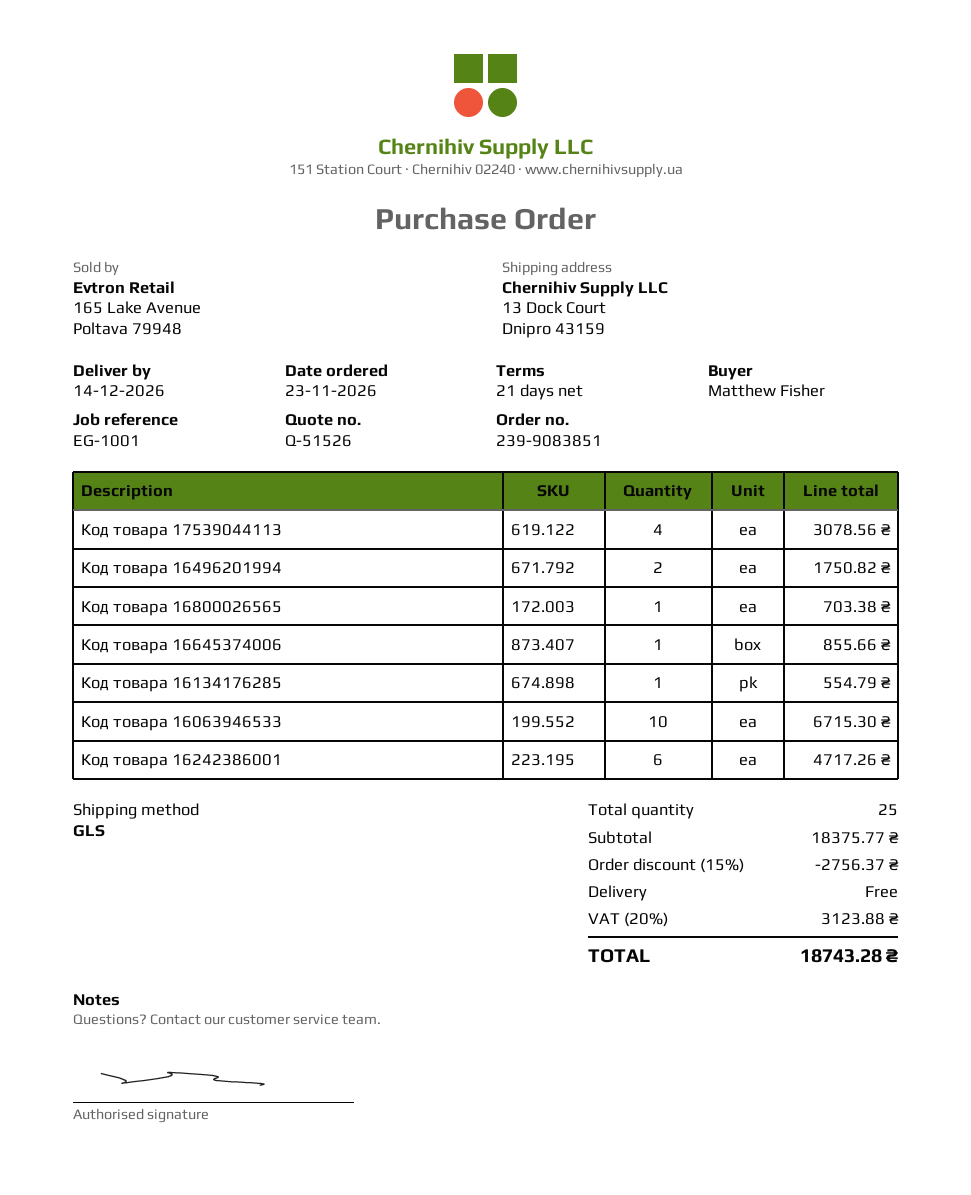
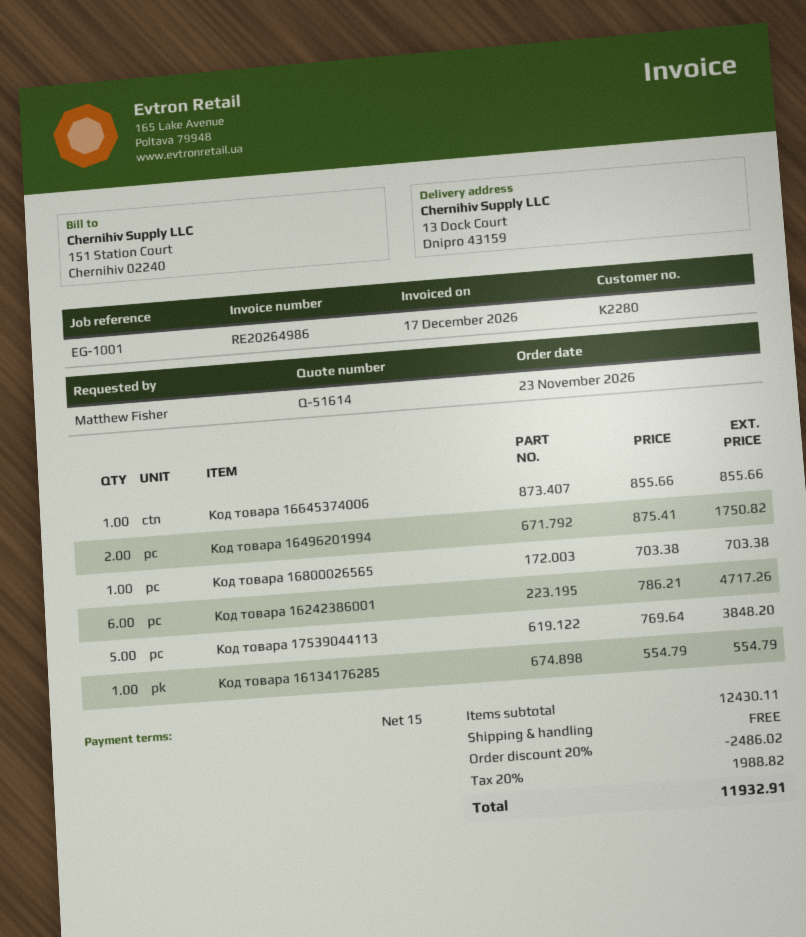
quote number: Q-51526 -> Q-51614
payment terms: 21 days -> 15 days
Код товара 17539044113: 4 for 3078.56 -> 5 for 3848.20
Код товара 16063946533: 10 for 6715.30 -> none
subtotal: 18375.77 -> 12430.11
discount: 15% = 2756.37 -> 20% = 2486.02
tax: 20% = 3123.88 -> 20% = 1988.82
total: 18743.28 -> 11932.91

